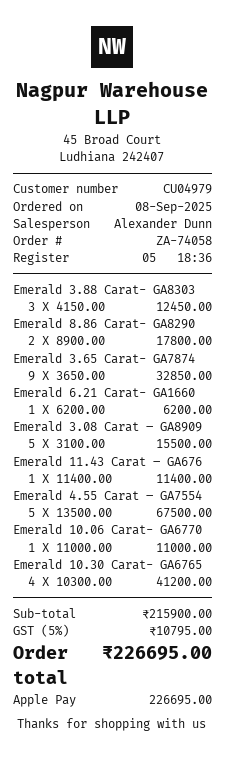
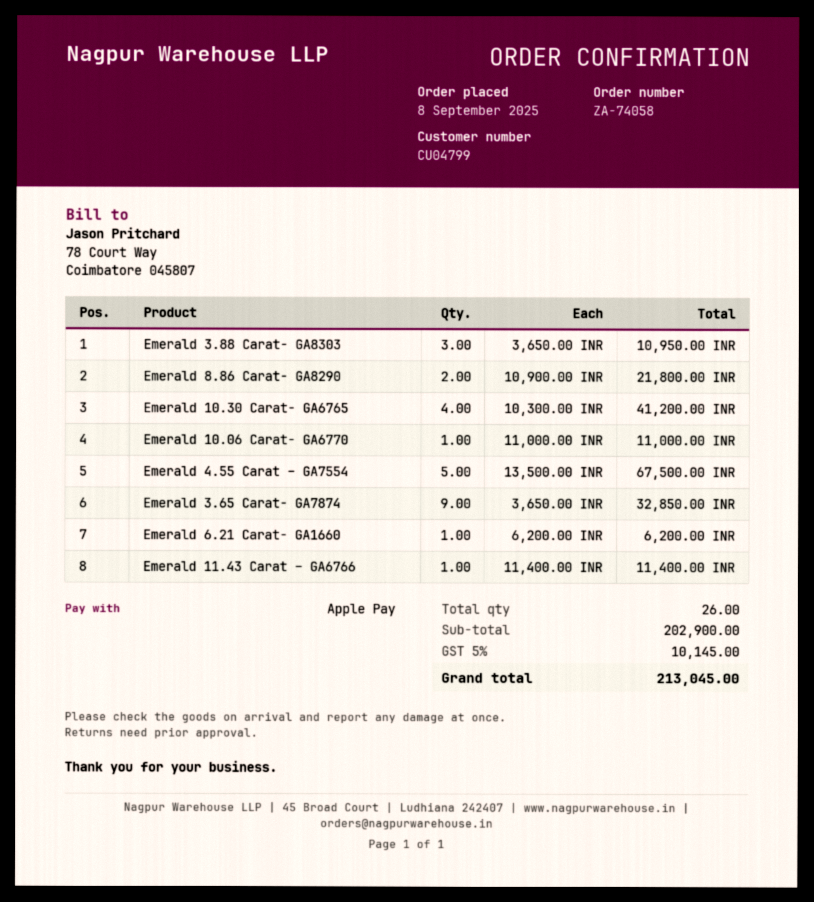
customer number: CU04979 -> CU04799
Emerald 3.88 Carat- GA8303: 3 x 4150.00 = 12450.00 -> 3 x 3650.00 = 10950.00
Emerald 8.86 Carat- GA8290: 2 x 8900.00 = 17800.00 -> 2 x 10900.00 = 21800.00
Emerald 3.08 Carat – GA8909: 5 x 3100.00 = 15500.00 -> none
subtotal: 215900.00 -> 202900.00
tax: 5% = 10795.00 -> 5% = 10145.00
total: 226695.00 -> 213045.00

